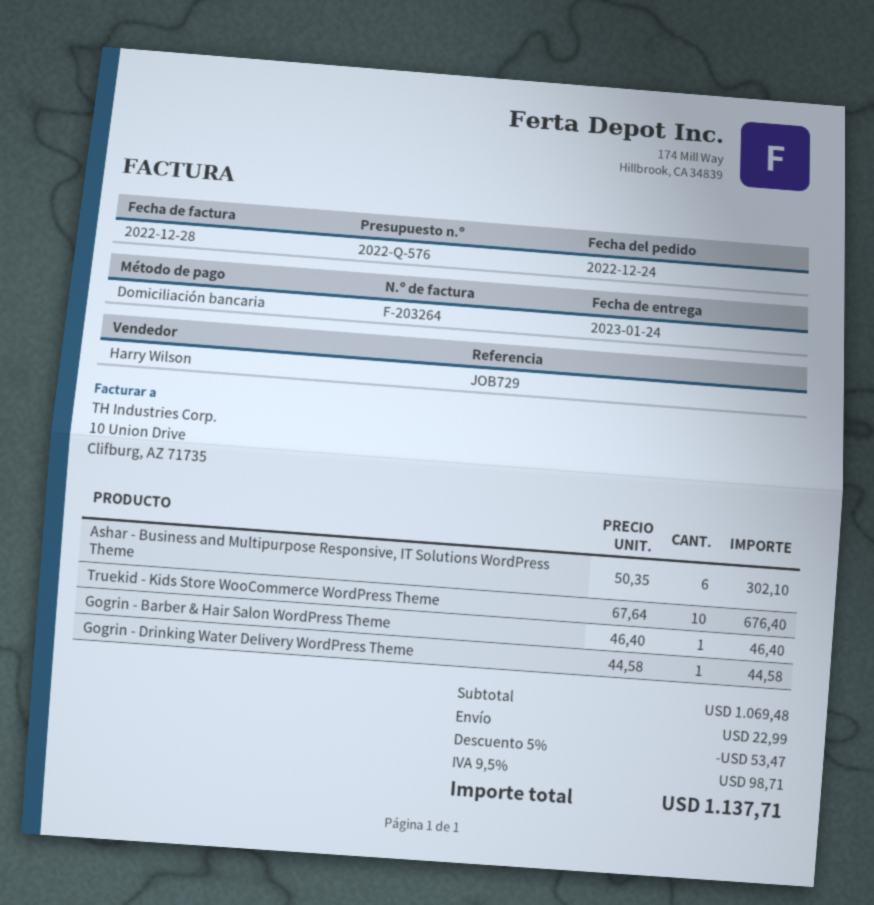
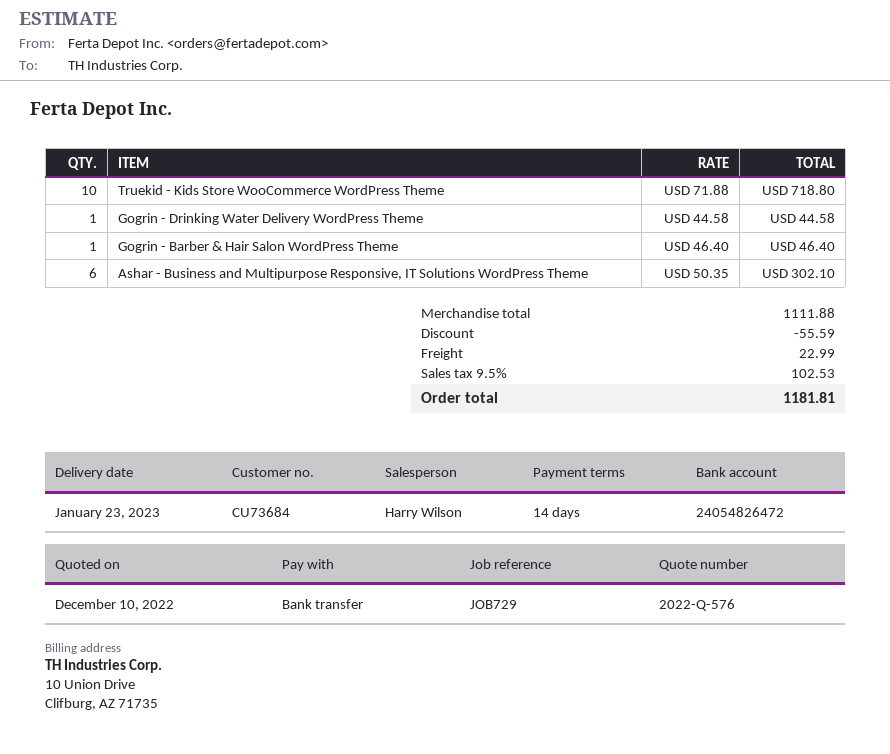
delivery date: 2023-01-24 -> 2023-01-23
payment method: direct debit -> bank transfer
Truekid - Kids Store WooCommerce WordPress Theme: 10 x 67.64 = 676.40 -> 10 x 71.88 = 718.80
subtotal: 1069.48 -> 1111.88
discount: 53.47 -> 55.59
tax: 9.5% = 98.71 -> 9.5% = 102.53
total: 1137.71 -> 1181.81

